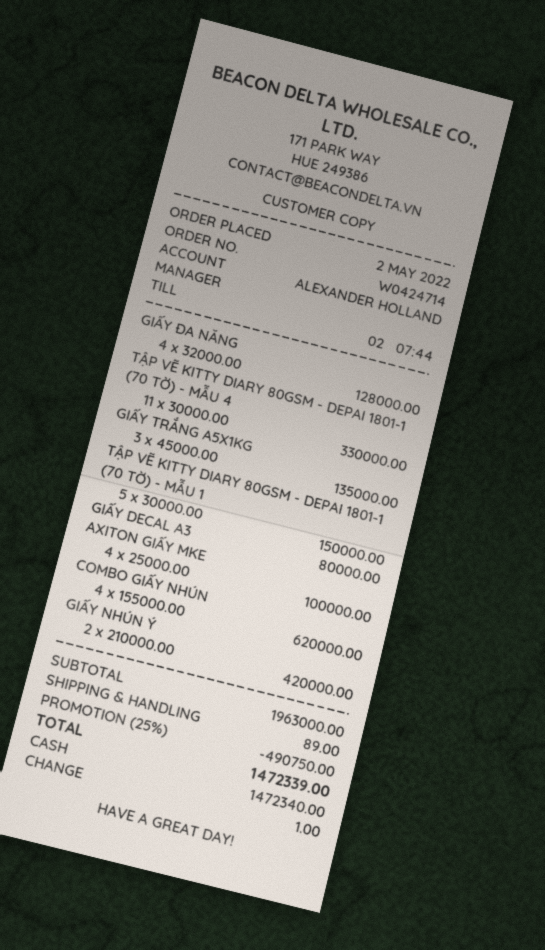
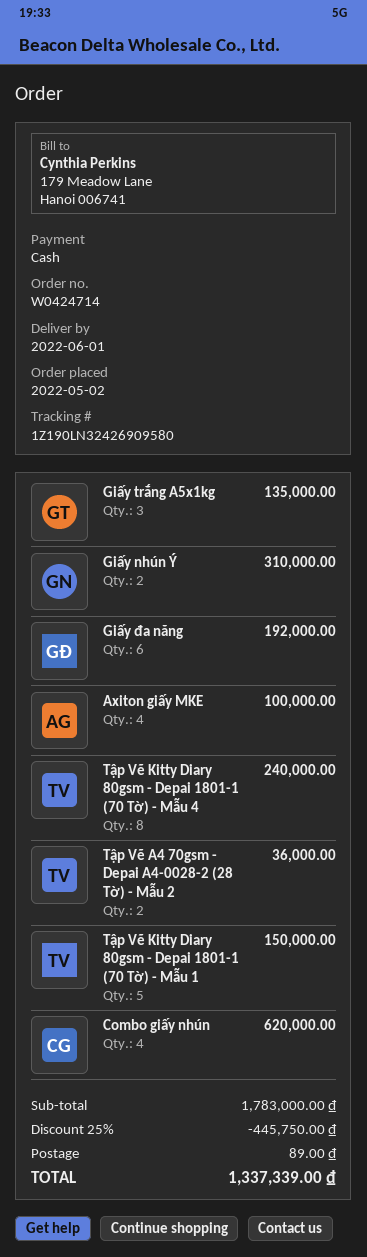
GIẤY ĐA NĂNG: 4 for 128000.00 -> 6 for 192000.00
TẬP VẼ KITTY DIARY 80GSM - DEPAI 1801-1 (70 TỜ) - MẪU 4: 11 for 330000.00 -> 8 for 240000.00
GIẤY DECAL A3: 1 for 80000.00 -> none
GIẤY NHÚN Ý: 2 for 420000.00 -> 2 for 310000.00
Tập Vẽ A4 70gsm - Depai A4-0028-2 (28 Tờ) - Mẫu 2: none -> 2 for 36000.00
subtotal: 1963000.00 -> 1783000.00
discount: 25% = 490750.00 -> 25% = 445750.00
total: 1472339.00 -> 1337339.00

